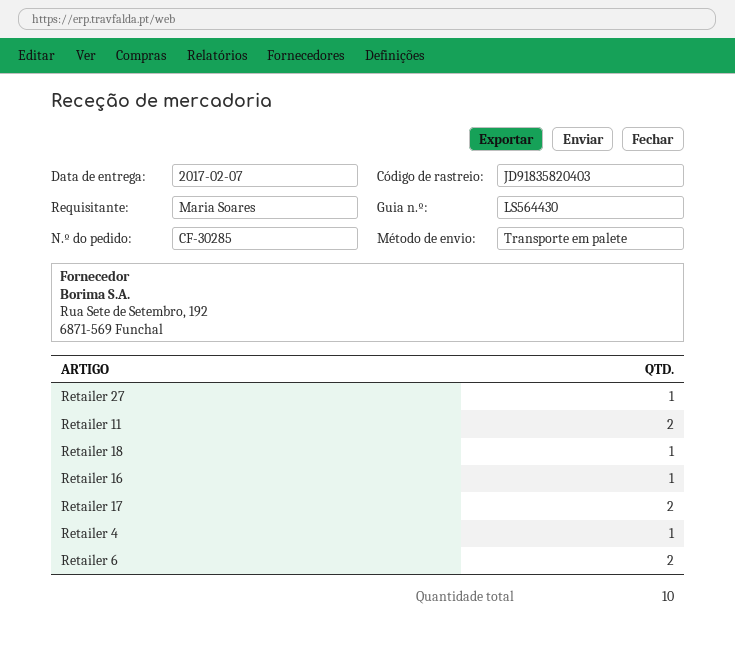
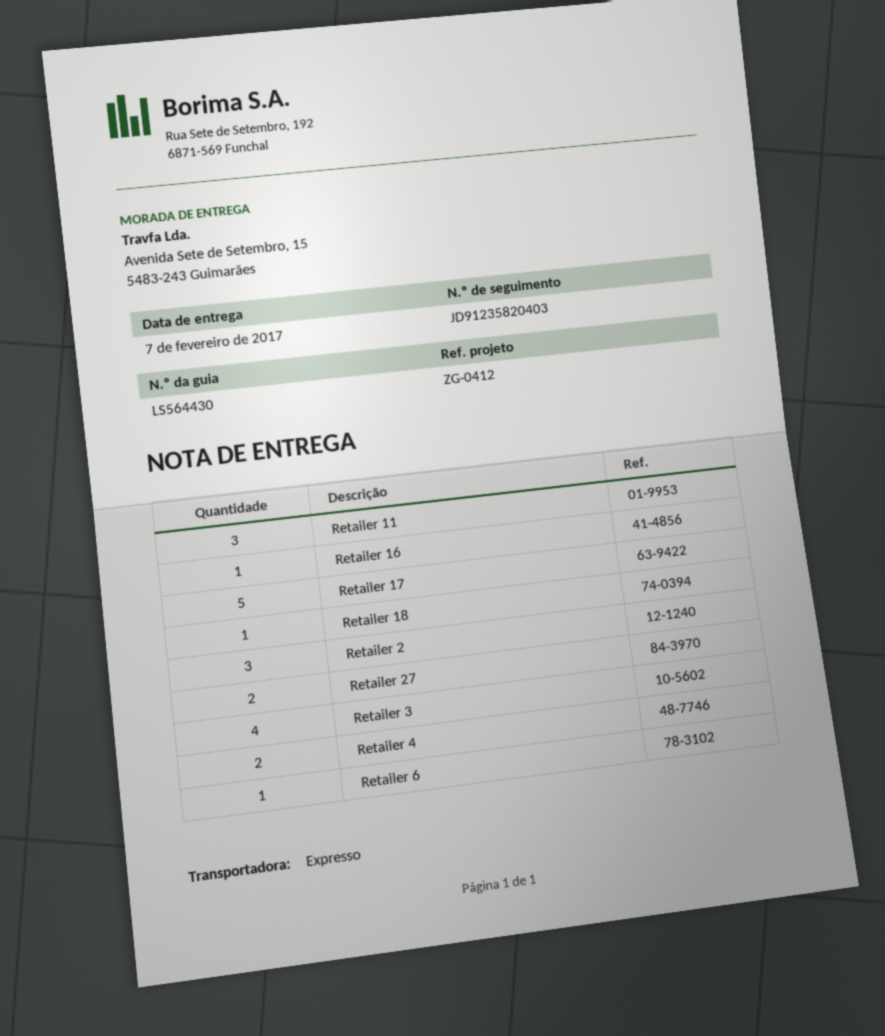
shipping method: pallet freight -> express
tracking number: JD91835820403 -> JD91235820403
Retailer 27: 1 -> 2
Retailer 11: 2 -> 3
Retailer 17: 2 -> 5
Retailer 4: 1 -> 2
Retailer 6: 2 -> 1
Retailer 2: none -> 3
Retailer 3: none -> 4

